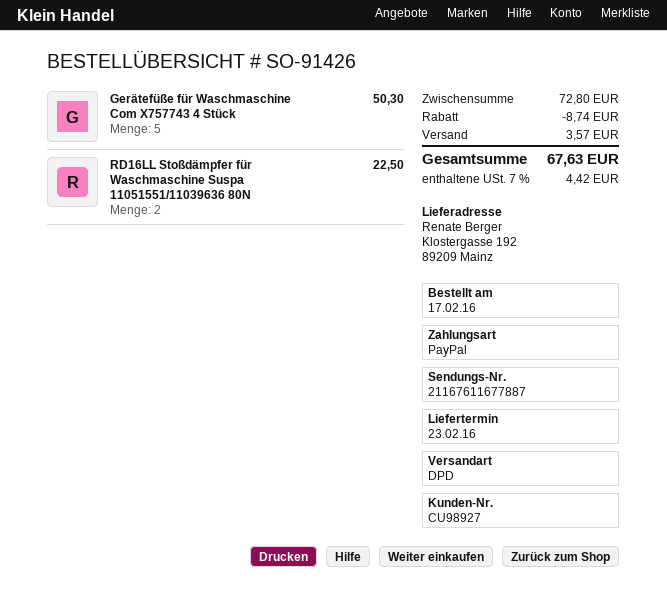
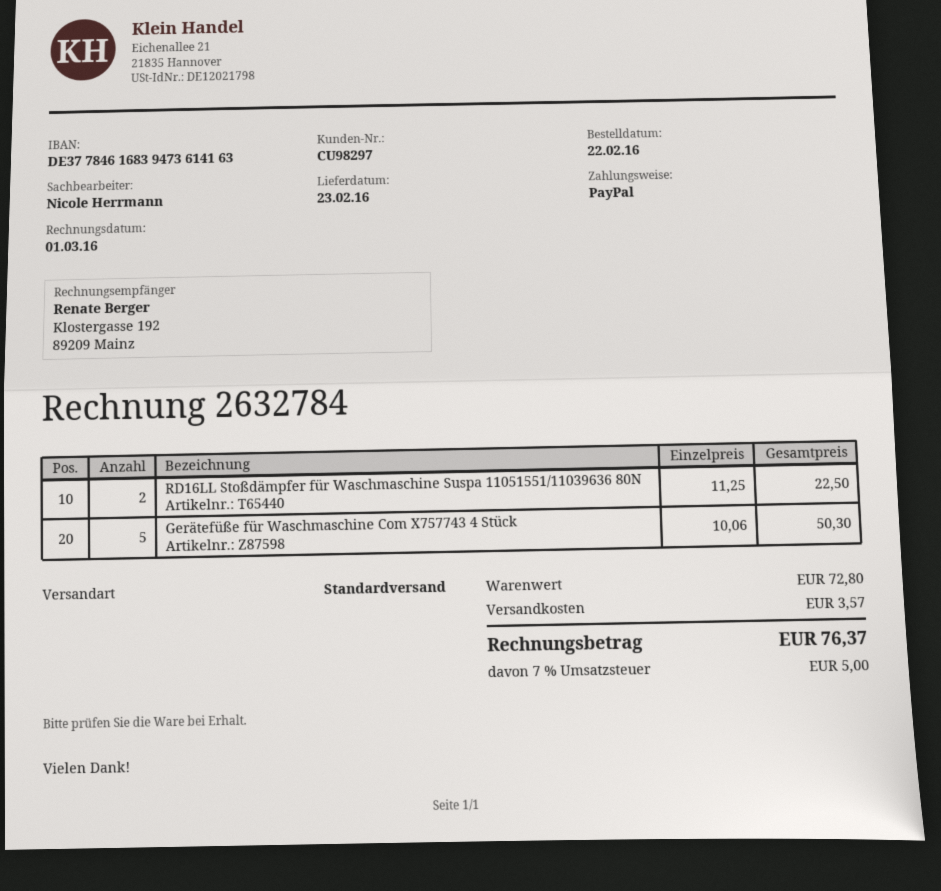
order date: 2016-02-17 -> 2016-02-22
customer number: CU98927 -> CU98297
shipping method: DPD -> standard
discount: 8.74 -> none
tax: 7% = 4.42 -> 7% = 5.00
total: 67.63 -> 76.37

